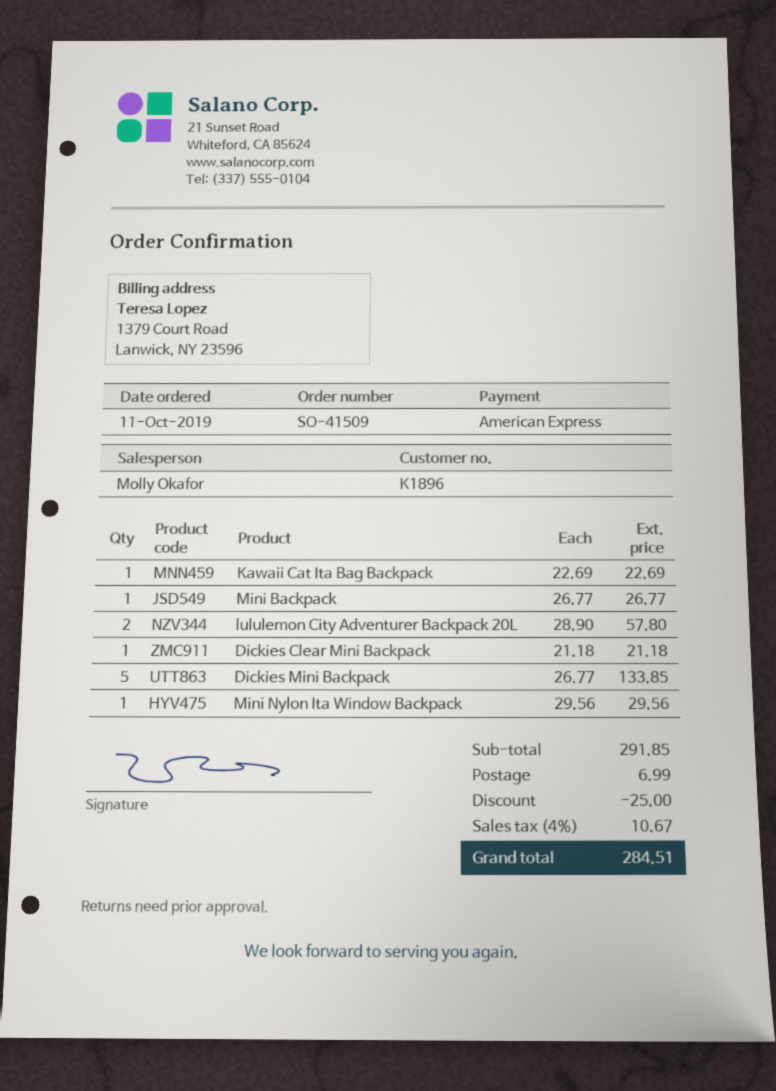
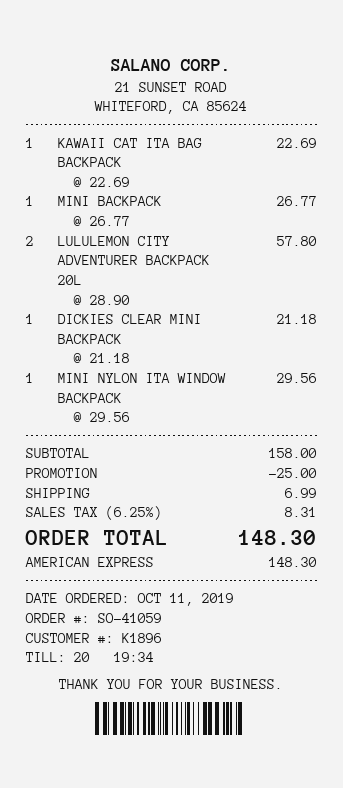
order number: SO-41509 -> SO-41059
Dickies Mini Backpack: 5 x 26.77 = 133.85 -> none
subtotal: 291.85 -> 158.00
tax: 4% = 10.67 -> 6.25% = 8.31
total: 284.51 -> 148.30

